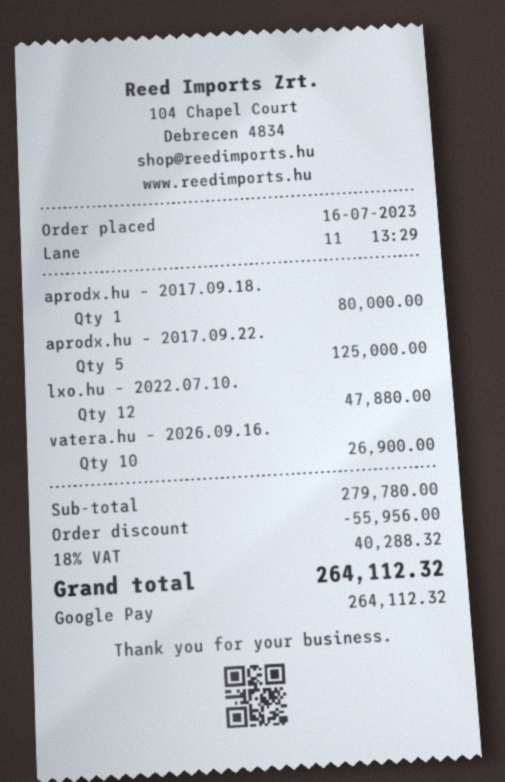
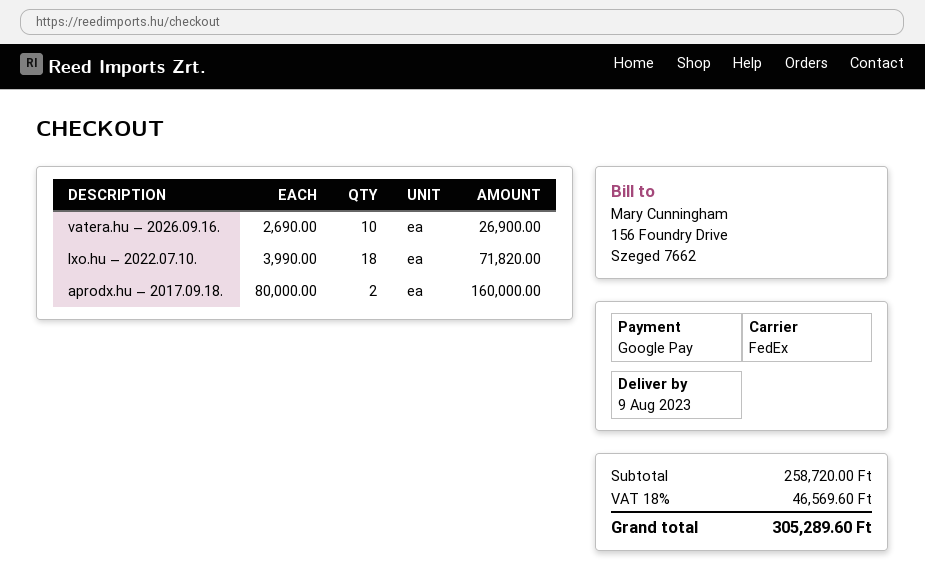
aprodx.hu – 2017.09.18.: 1 for 80000.00 -> 2 for 160000.00
aprodx.hu – 2017.09.22.: 5 for 125000.00 -> none
lxo.hu – 2022.07.10.: 12 for 47880.00 -> 18 for 71820.00
subtotal: 279780.00 -> 258720.00
discount: 55956.00 -> none
tax: 18% = 40288.32 -> 18% = 46569.60
total: 264112.32 -> 305289.60

